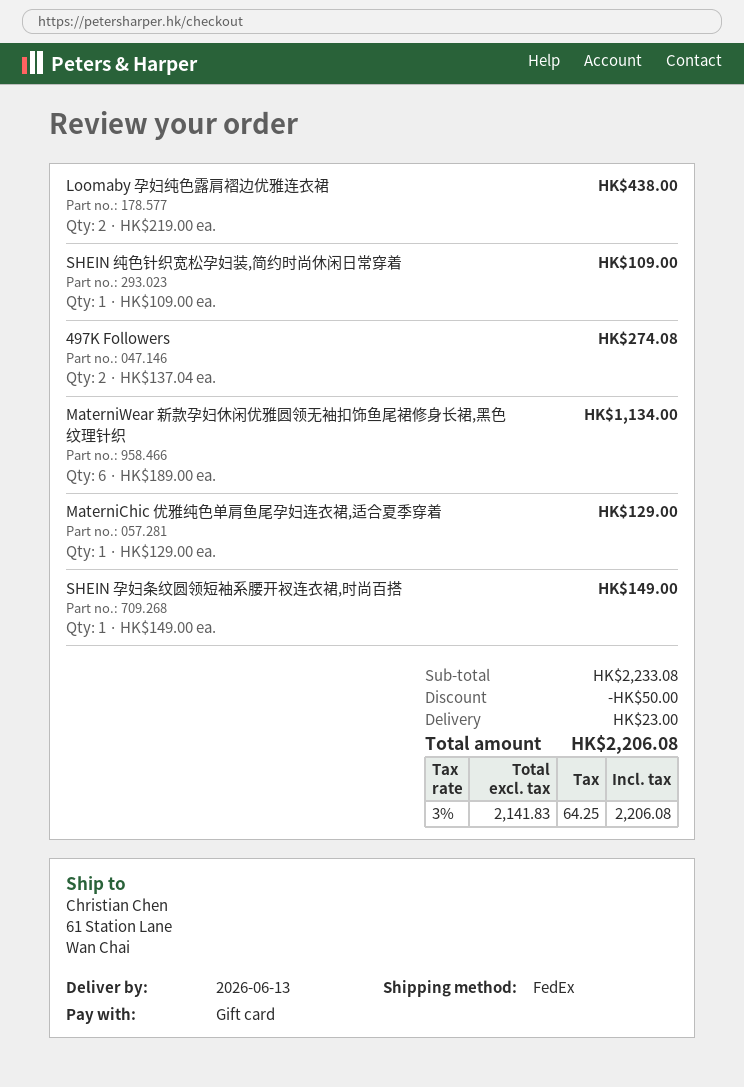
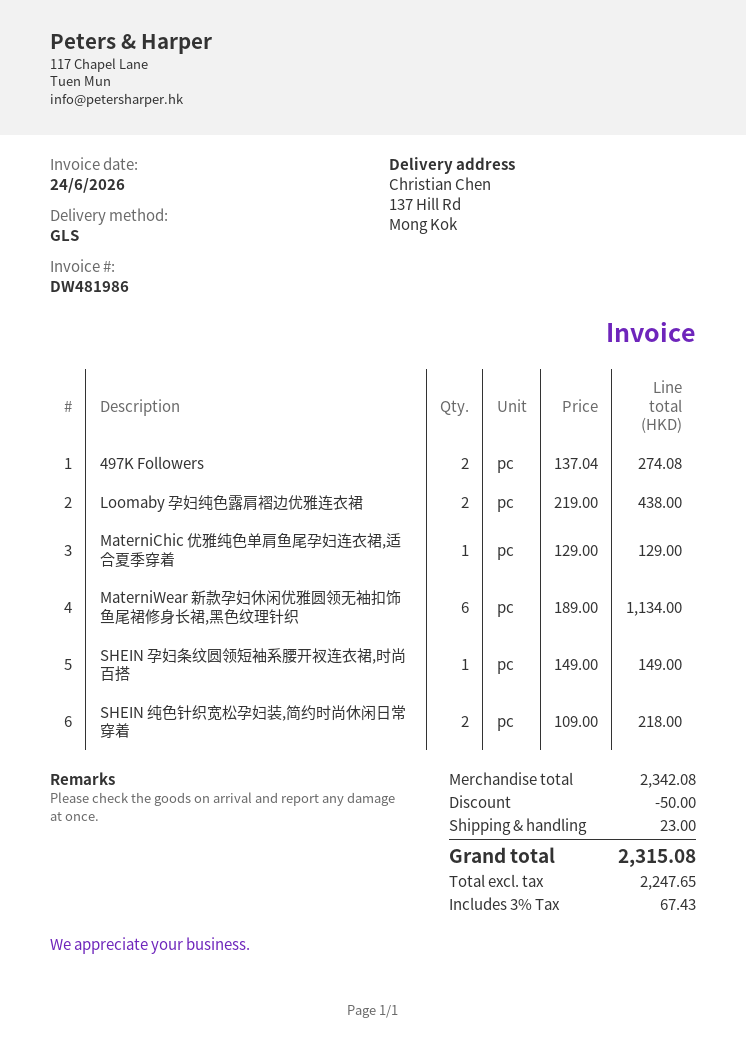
shipping method: FedEx -> GLS
ship to: 61 Station Lane, Wan Chai -> 137 Hill Rd, Mong Kok
SHEIN 纯色针织宽松孕妇装,简约时尚休闲日常穿着: 1 x 109.00 = 109.00 -> 2 x 109.00 = 218.00
subtotal: 2233.08 -> 2342.08
net: 2141.83 -> 2247.65
tax: 3% = 64.25 -> 3% = 67.43
total: 2206.08 -> 2315.08

